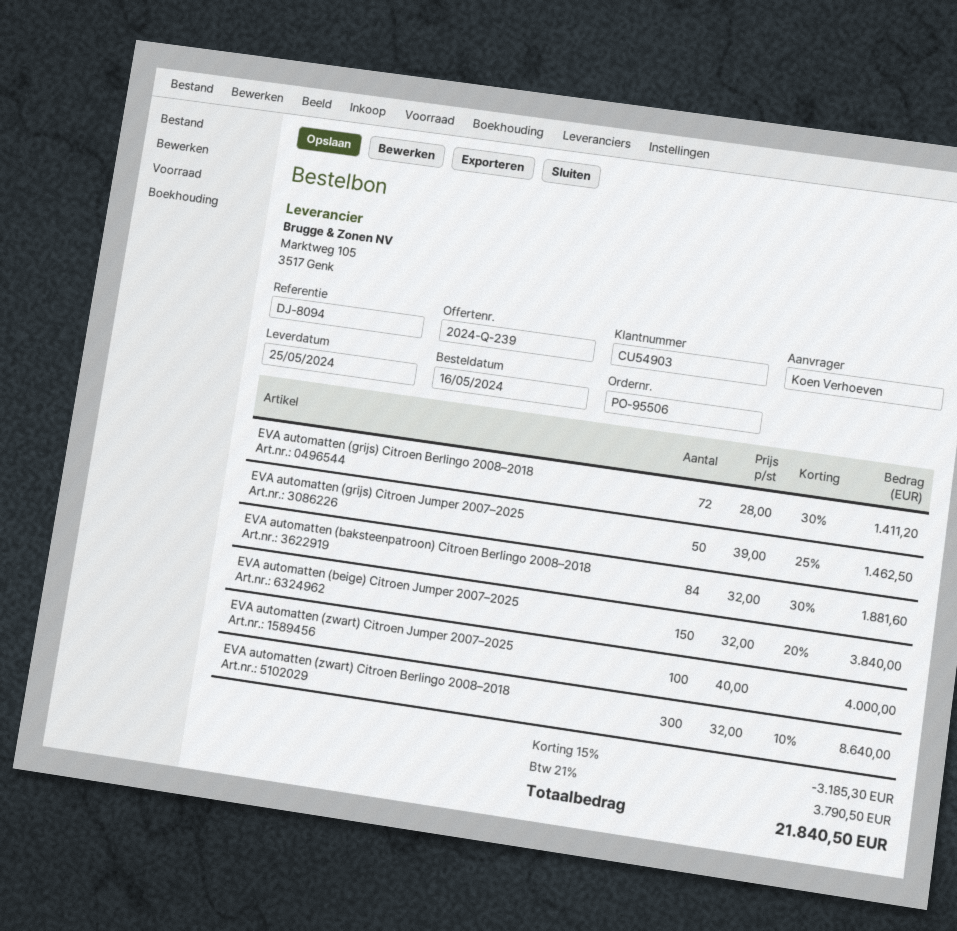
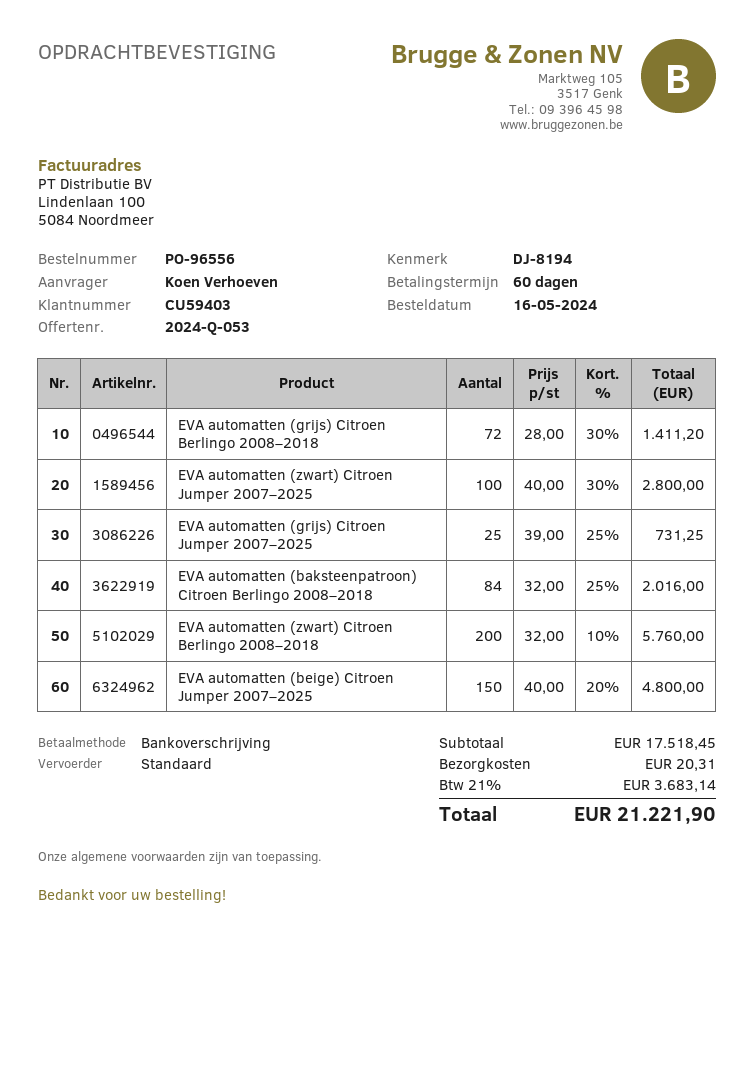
quote number: 2024-Q-239 -> 2024-Q-053
order number: PO-95506 -> PO-96556
customer number: CU54903 -> CU59403
reference: DJ-8094 -> DJ-8194
EVA automatten (grijs) Citroen Jumper 2007–2025: 50 x 39.00 - 25% = 1462.50 -> 25 x 39.00 - 25% = 731.25
EVA automatten (baksteenpatroon) Citroen Berlingo 2008–2018: 84 x 32.00 - 30% = 1881.60 -> 84 x 32.00 - 25% = 2016.00
EVA automatten (beige) Citroen Jumper 2007–2025: 150 x 32.00 - 20% = 3840.00 -> 150 x 40.00 - 20% = 4800.00
EVA automatten (zwart) Citroen Jumper 2007–2025: 100 x 40.00 = 4000.00 -> 100 x 40.00 - 30% = 2800.00
EVA automatten (zwart) Citroen Berlingo 2008–2018: 300 x 32.00 - 10% = 8640.00 -> 200 x 32.00 - 10% = 5760.00
discount: 15% = 3185.30 -> none
shipping: none -> 20.31
tax: 21% = 3790.50 -> 21% = 3683.14
total: 21840.50 -> 21221.90

